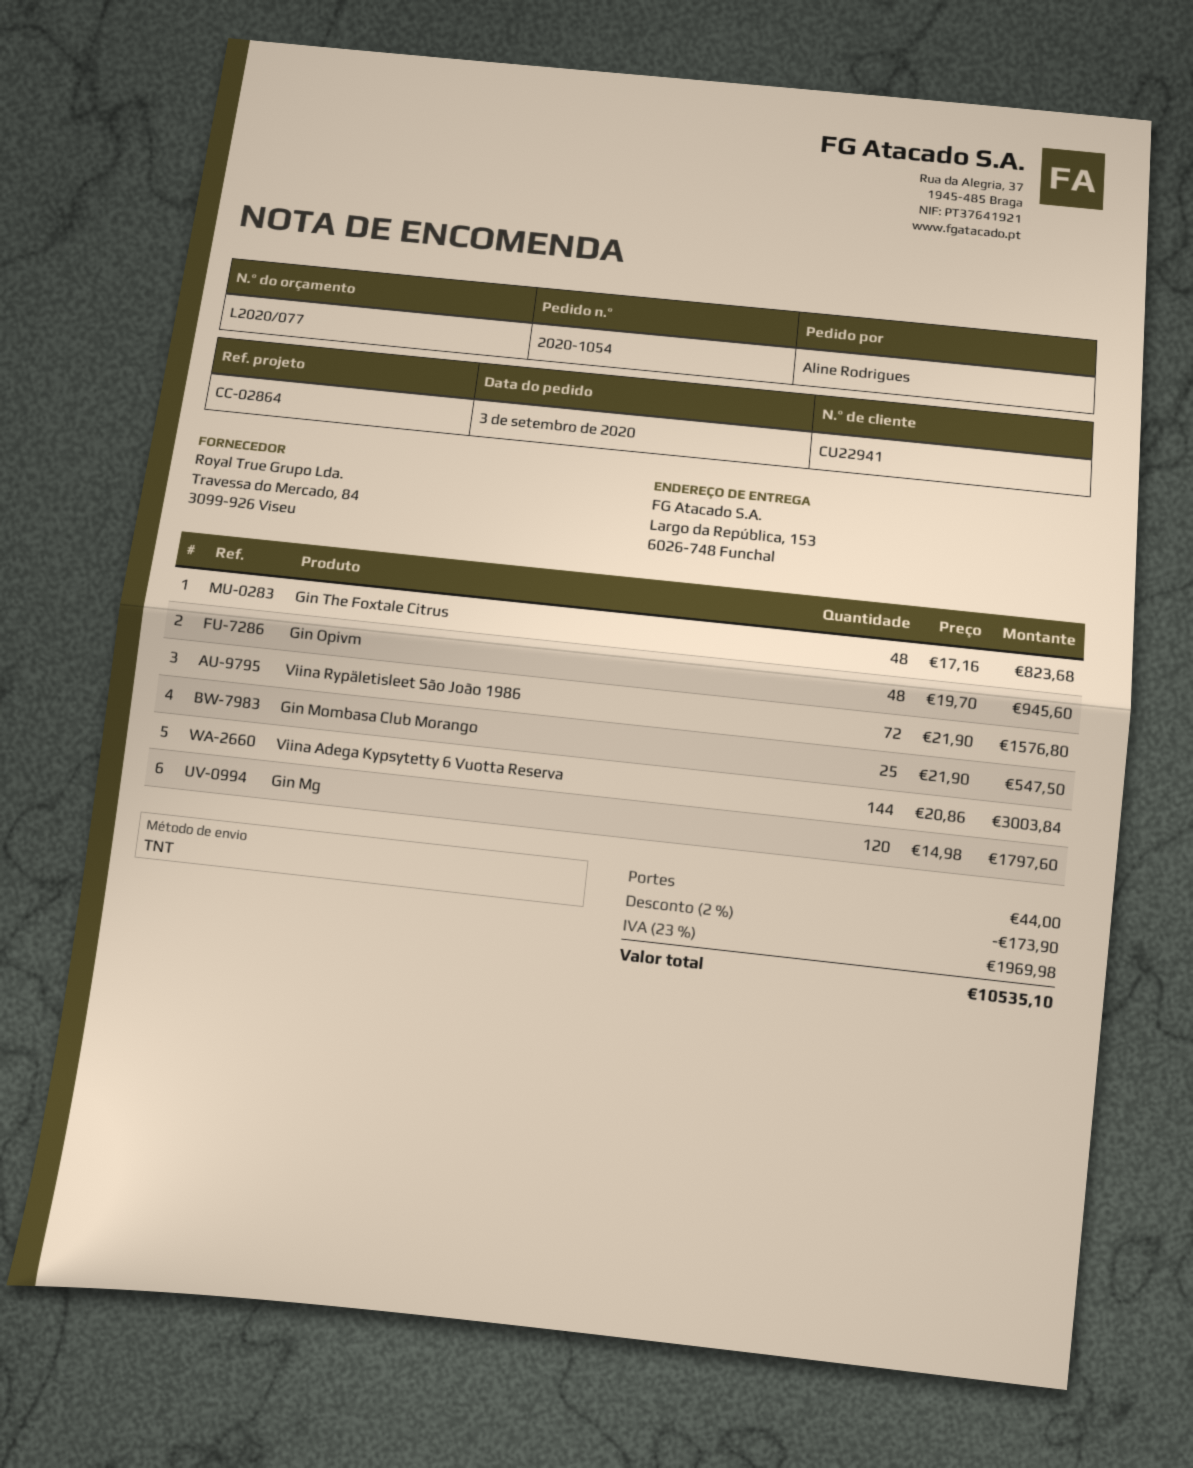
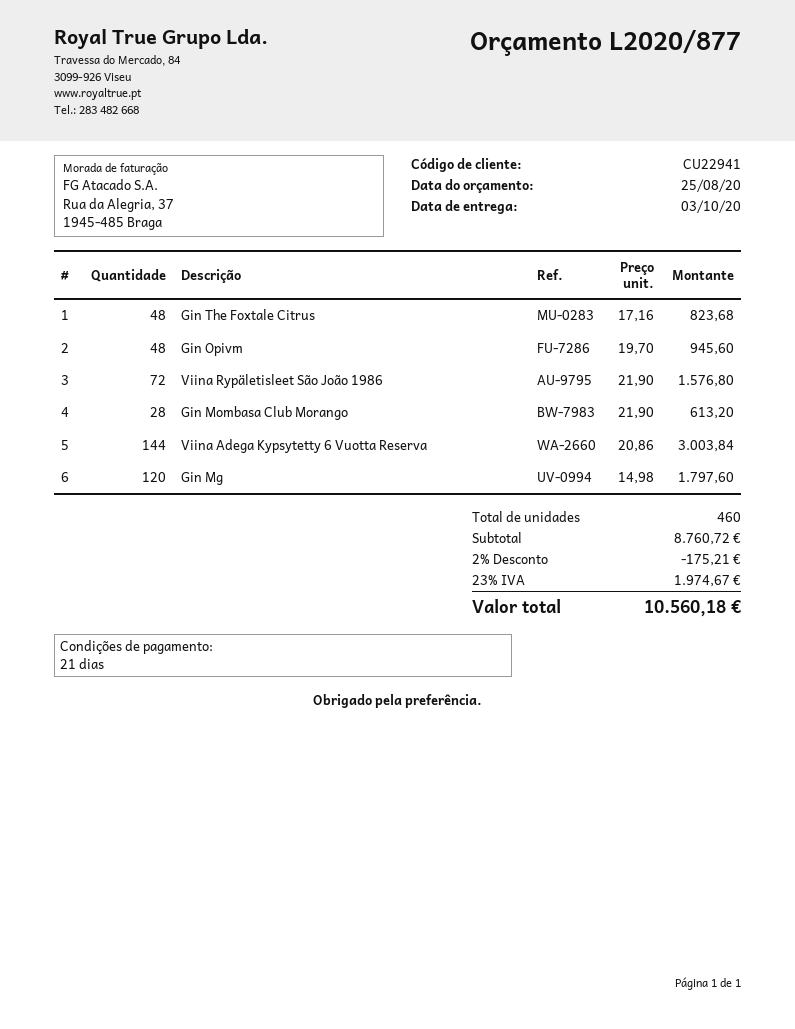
quote number: L2020/077 -> L2020/877
Gin Mombasa Club Morango: 25 x 21.90 = 547.50 -> 28 x 21.90 = 613.20
discount: 2% = 173.90 -> 2% = 175.21
shipping: 44.00 -> none
tax: 23% = 1969.98 -> 23% = 1974.67
total: 10535.10 -> 10560.18

